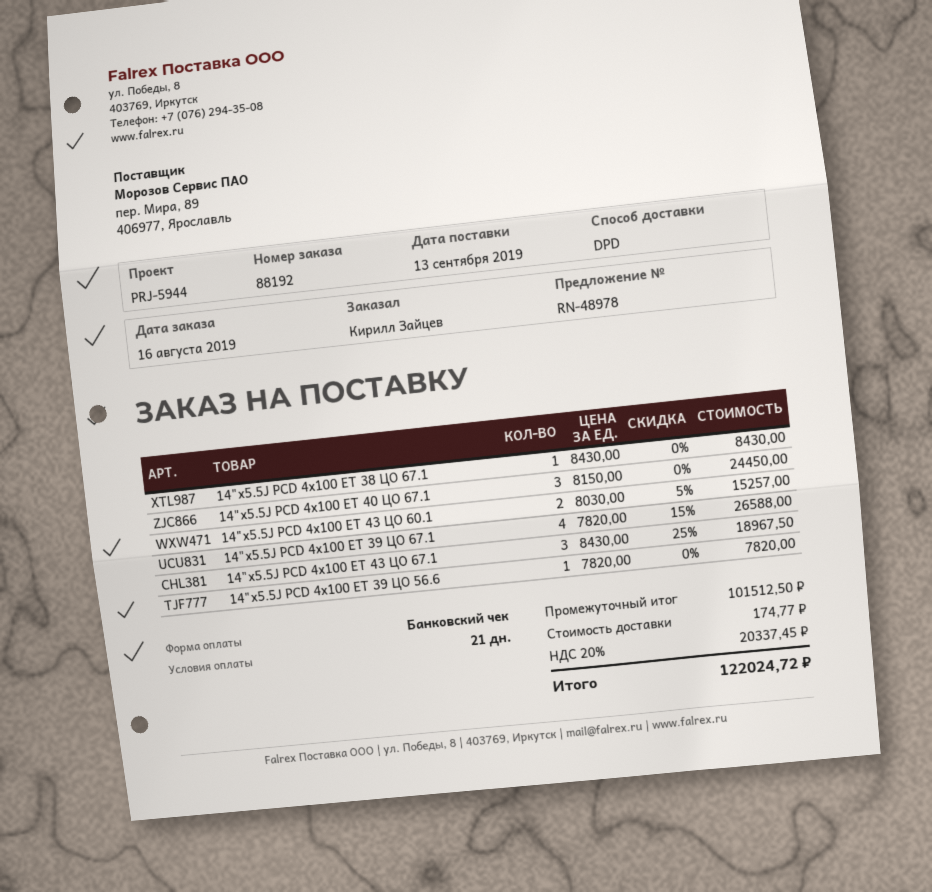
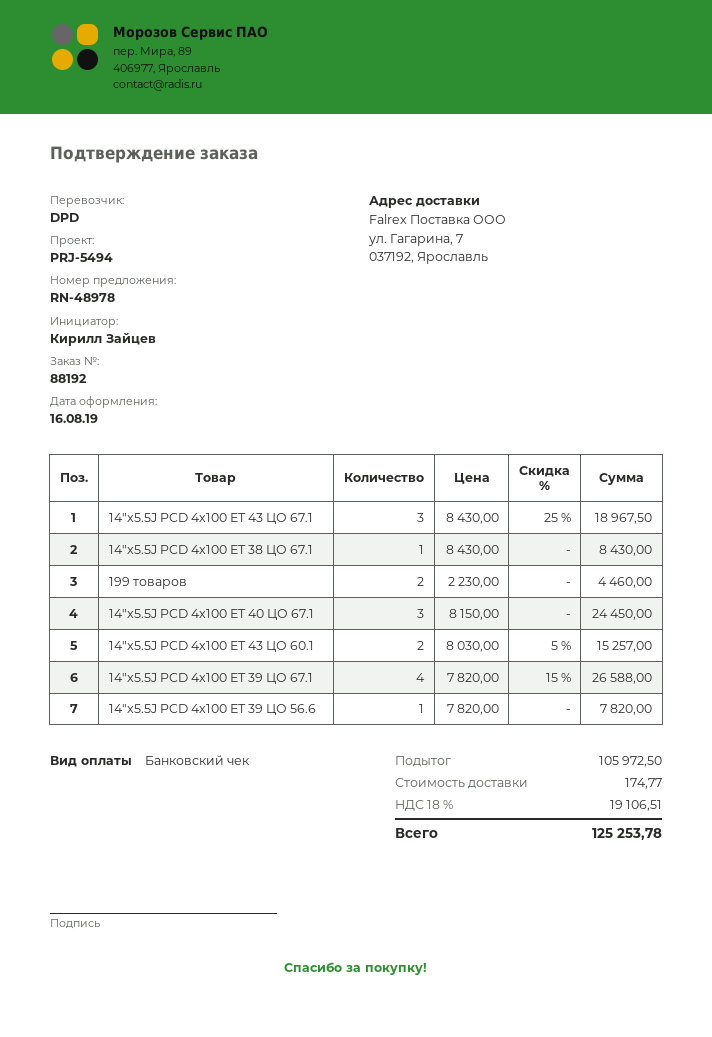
reference: PRJ-5944 -> PRJ-5494
199 товаров: none -> 2 x 2230.00 = 4460.00
subtotal: 101512.50 -> 105972.50
tax: 20% = 20337.45 -> 18% = 19106.51
total: 122024.72 -> 125253.78

